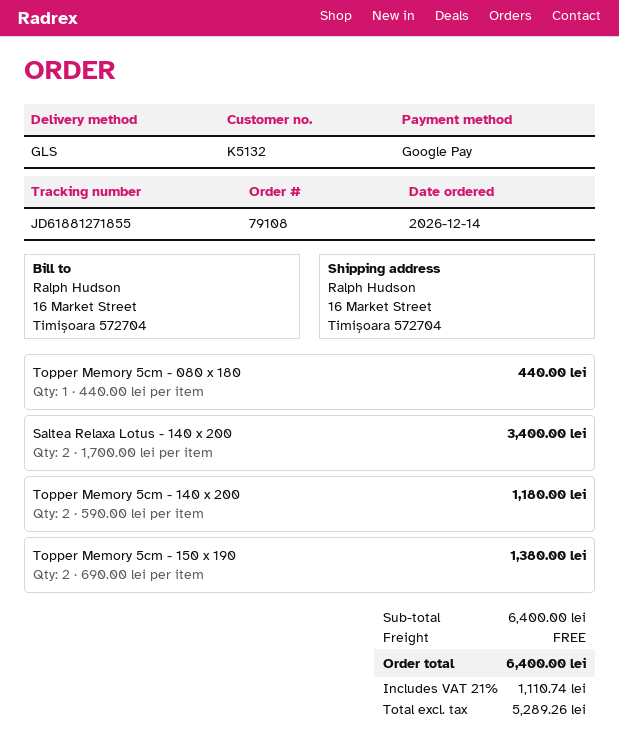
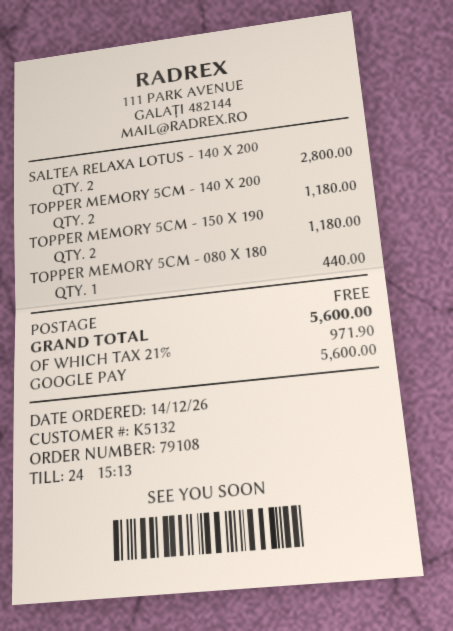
Saltea Relaxa Lotus - 140 x 200: 2 for 3400.00 -> 2 for 2800.00
Topper Memory 5cm - 150 x 190: 2 for 1380.00 -> 2 for 1180.00
tax: 21% = 1110.74 -> 21% = 971.90
total: 6400.00 -> 5600.00

